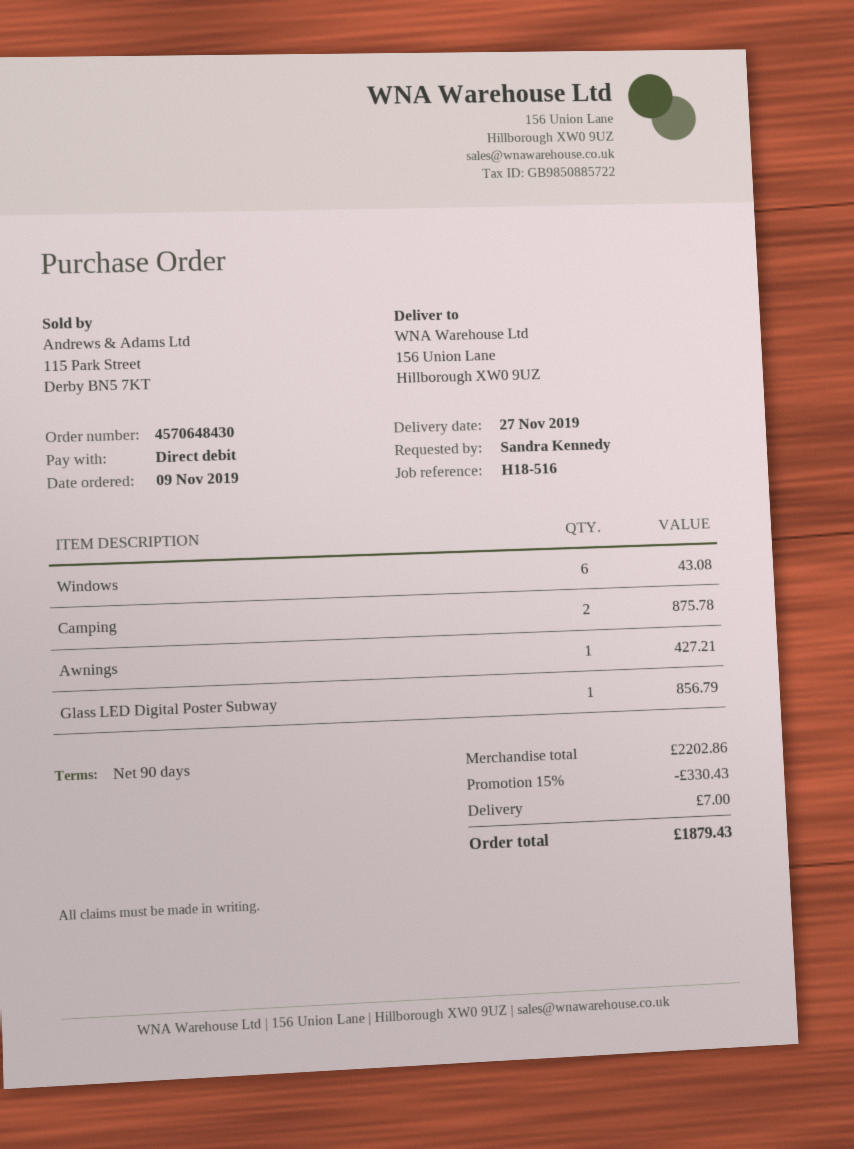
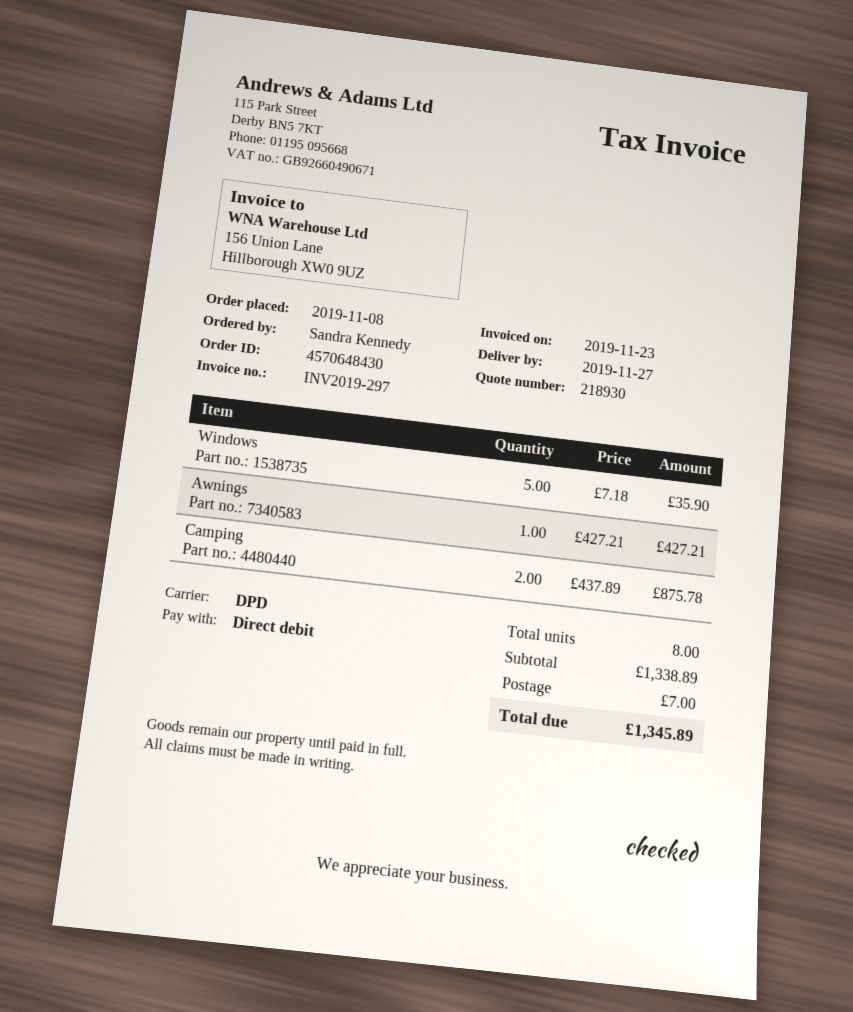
order date: 2019-11-09 -> 2019-11-08
Windows: 6 for 43.08 -> 5 for 35.90
Glass LED Digital Poster Subway: 1 for 856.79 -> none
subtotal: 2202.86 -> 1338.89
discount: 15% = 330.43 -> none
total: 1879.43 -> 1345.89

